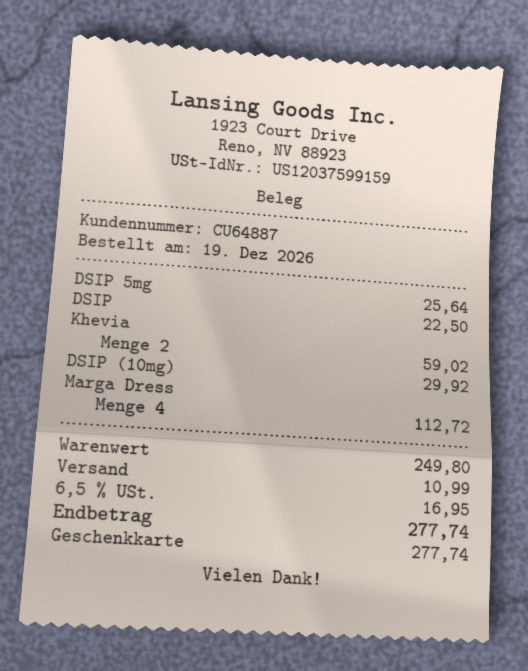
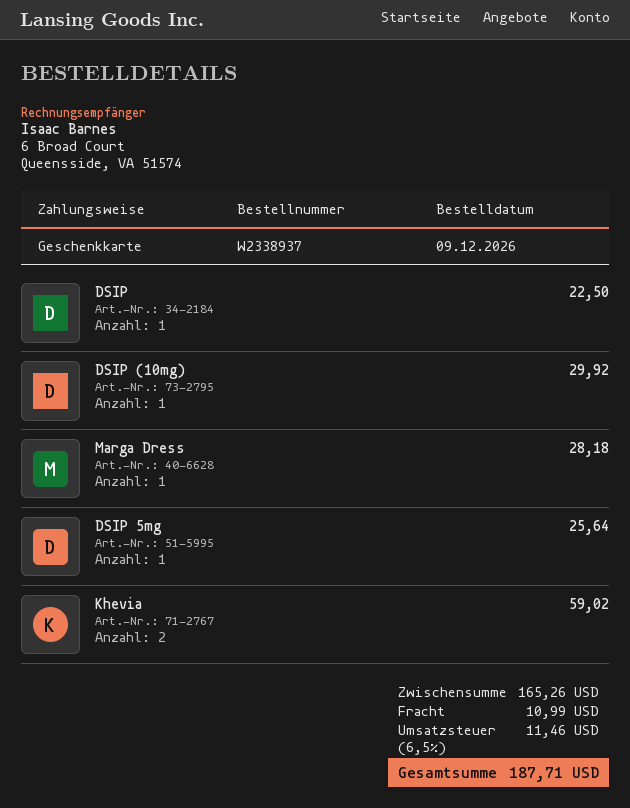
order date: 2026-12-19 -> 2026-12-09
Marga Dress: 4 for 112.72 -> 1 for 28.18
subtotal: 249.80 -> 165.26
tax: 6.5% = 16.95 -> 6.5% = 11.46
total: 277.74 -> 187.71

